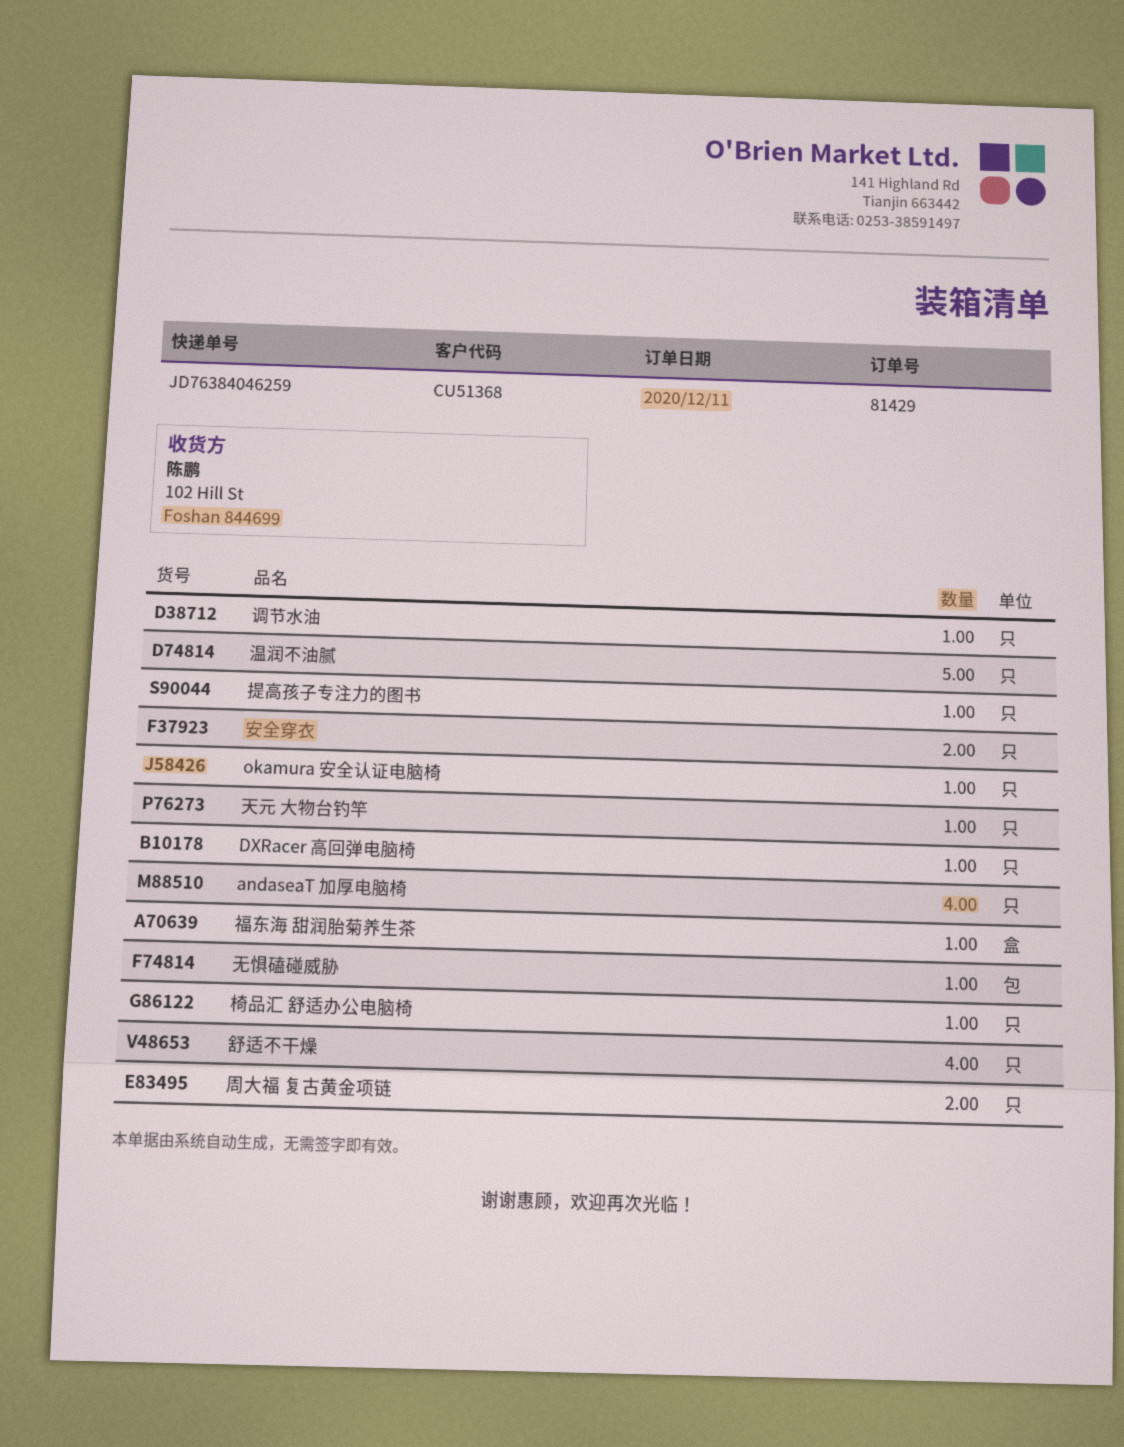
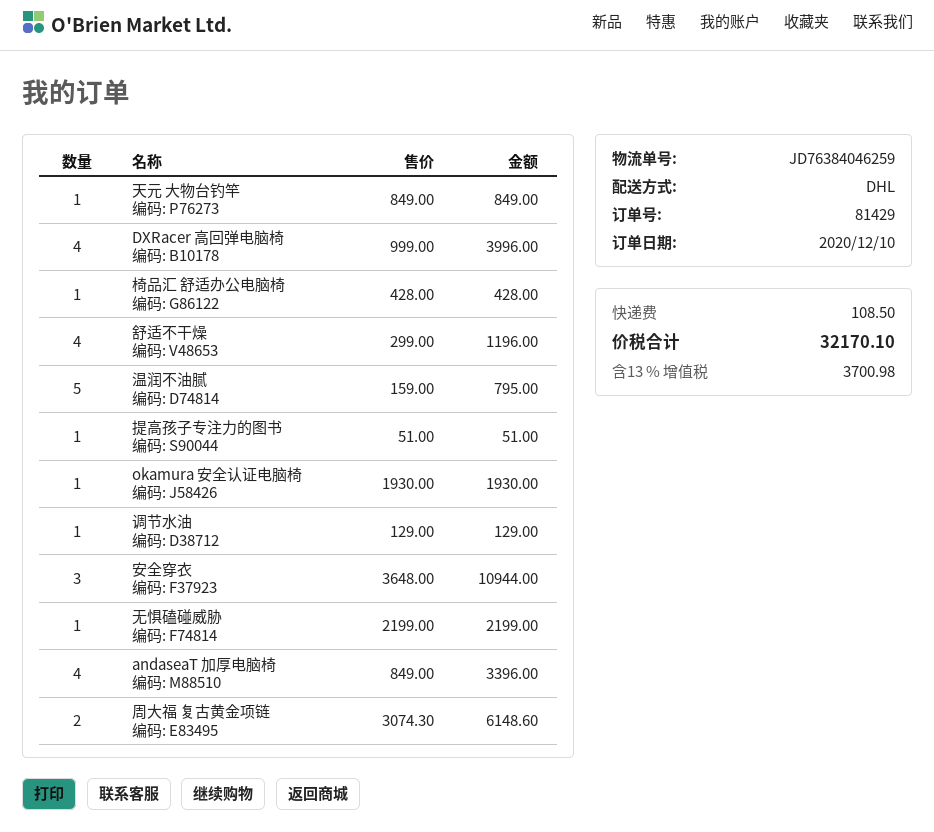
order date: 2020-12-11 -> 2020-12-10
安全穿衣: 2 -> 3
DXRacer 高回弹电脑椅: 1 -> 4
福东海 甜润胎菊养生茶: 1 -> none

